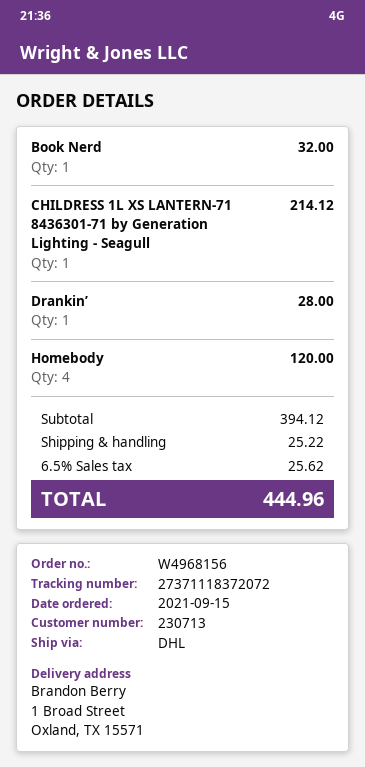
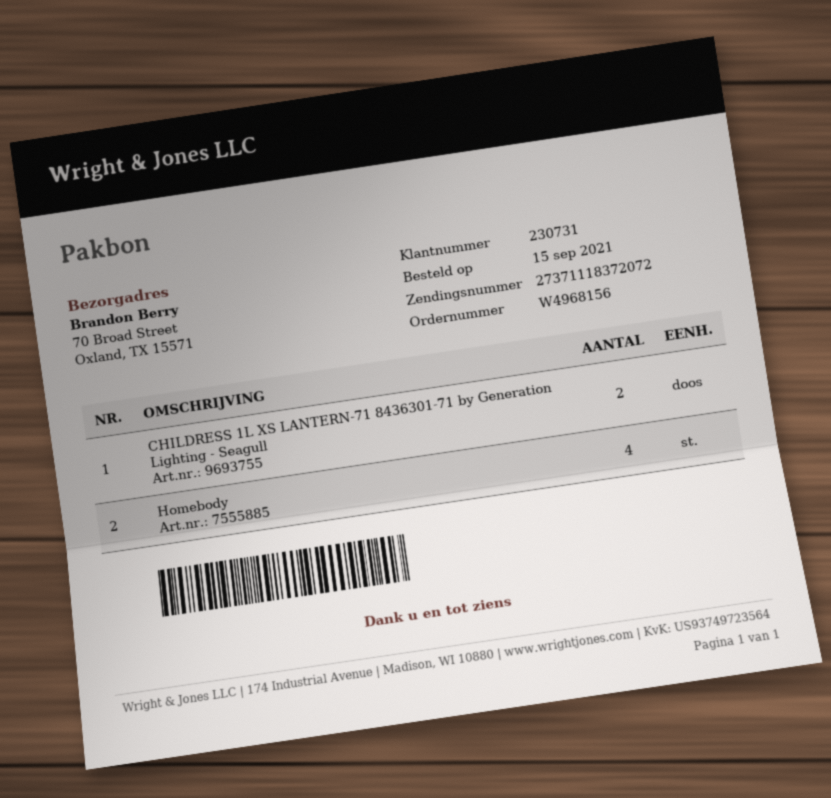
customer number: 230713 -> 230731
ship to: 1 Broad Street, Oxland, TX 15571 -> 70 Broad Street, Oxland, TX 15571
Book Nerd: 1 -> none
CHILDRESS 1L XS LANTERN-71 8436301-71 by Generation Lighting - Seagull: 1 -> 2
Drankin’: 1 -> none

